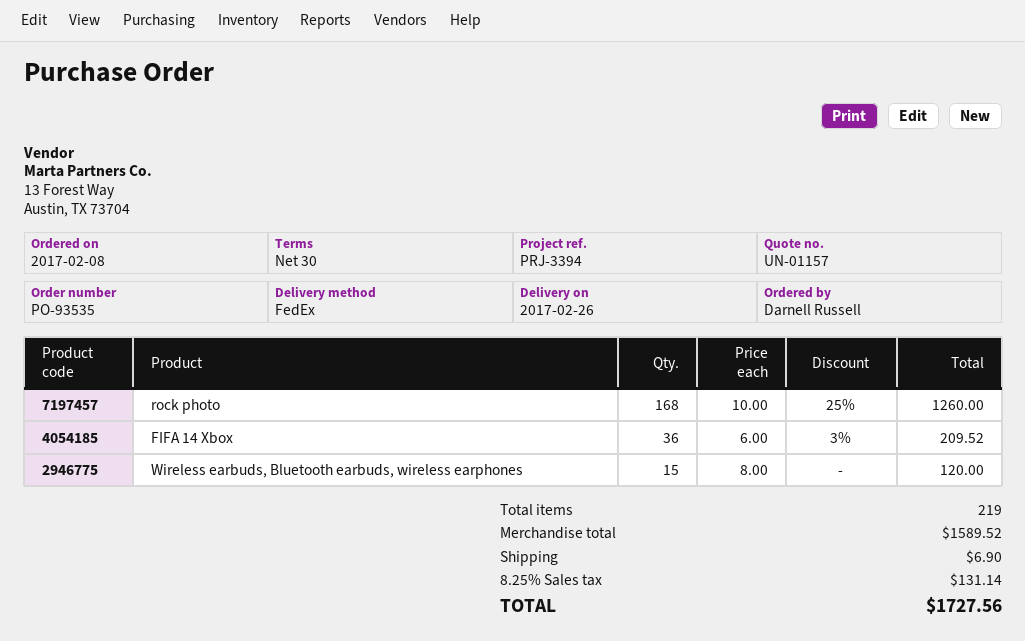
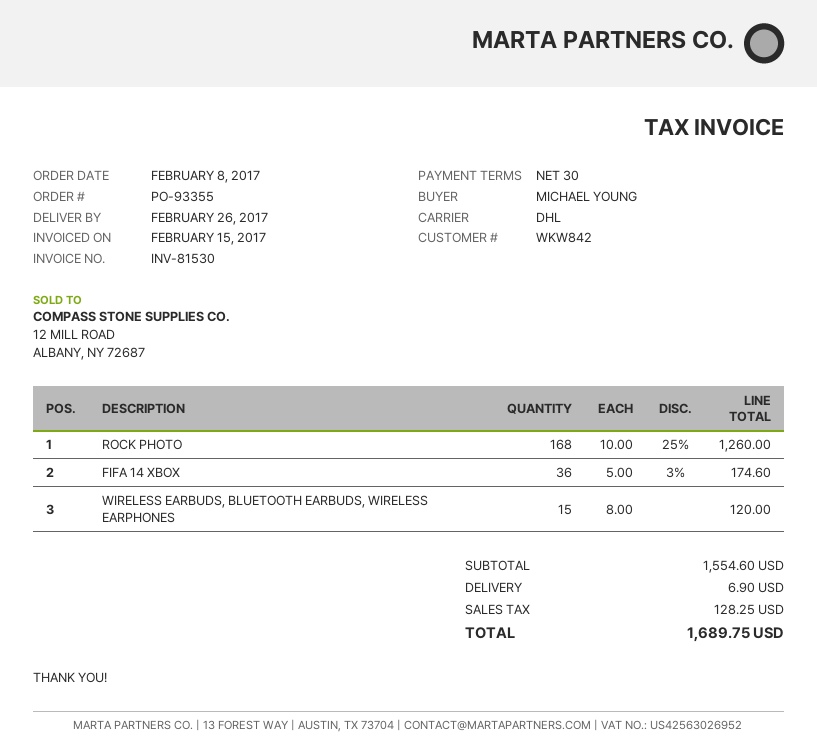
order number: PO-93535 -> PO-93355
ordered by: Darnell Russell -> MICHAEL YOUNG
shipping method: FedEx -> DHL
FIFA 14 Xbox: 36 x 6.00 - 3% = 209.52 -> 36 x 5.00 - 3% = 174.60
subtotal: 1589.52 -> 1554.60
tax: 131.14 -> 128.25
total: 1727.56 -> 1689.75

